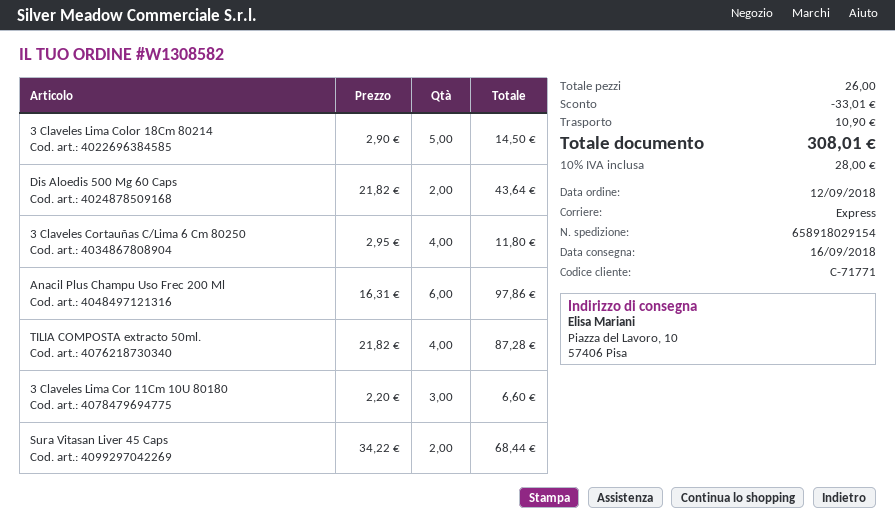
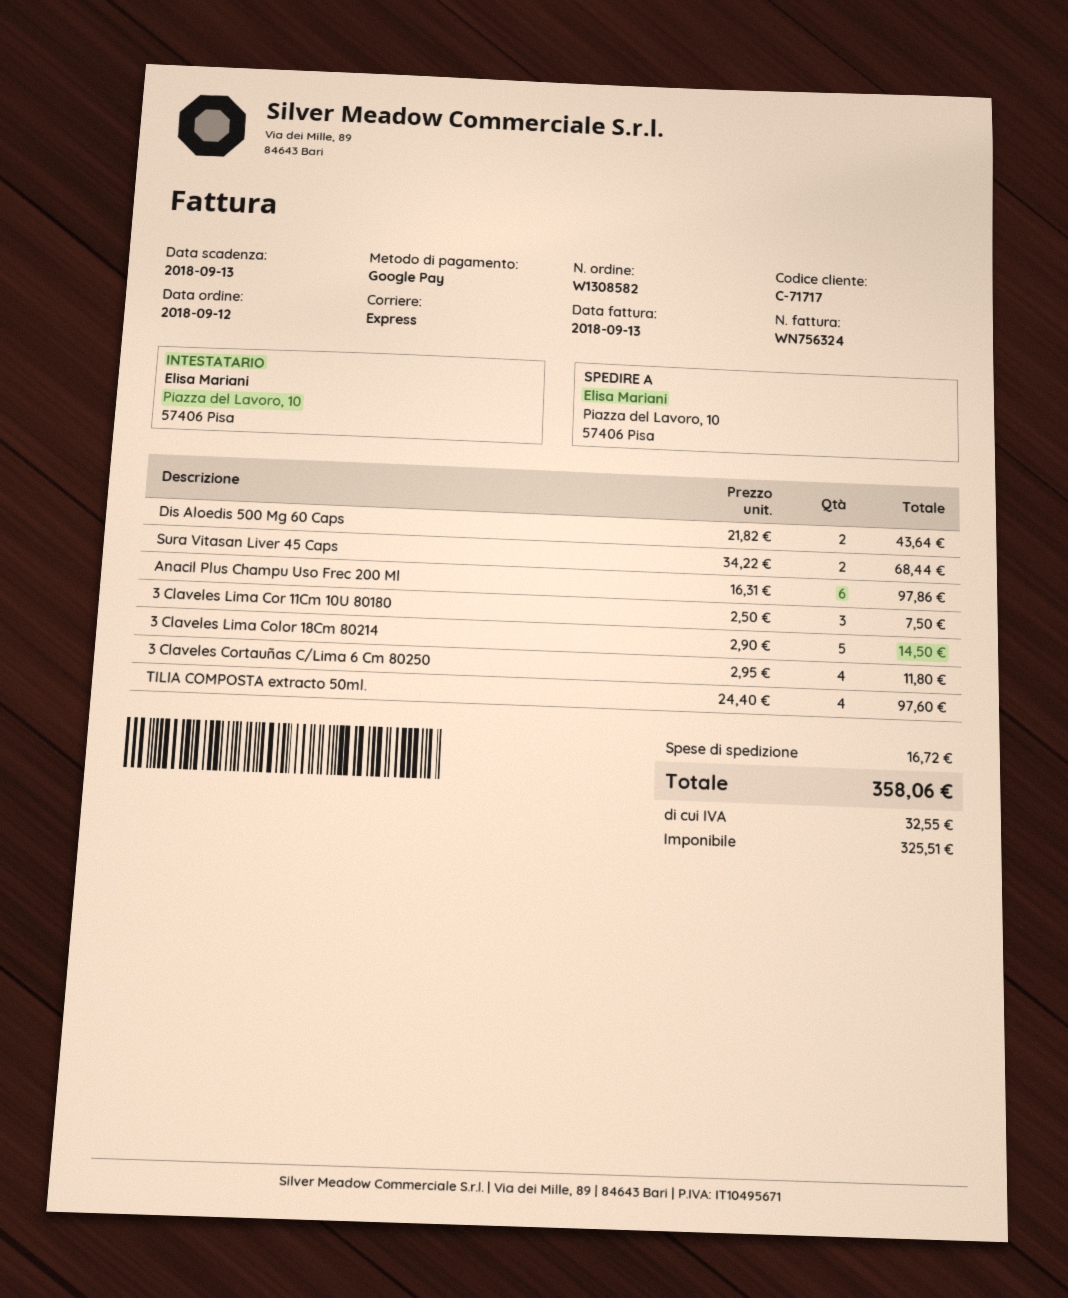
customer number: C-71771 -> C-71717
TILIA COMPOSTA extracto 50ml.: 4 x 21.82 = 87.28 -> 4 x 24.40 = 97.60
3 Claveles Lima Cor 11Cm 10U 80180: 3 x 2.20 = 6.60 -> 3 x 2.50 = 7.50
discount: 33.01 -> none
shipping: 10.90 -> 16.72
tax: 28.00 -> 32.55
total: 308.01 -> 358.06

